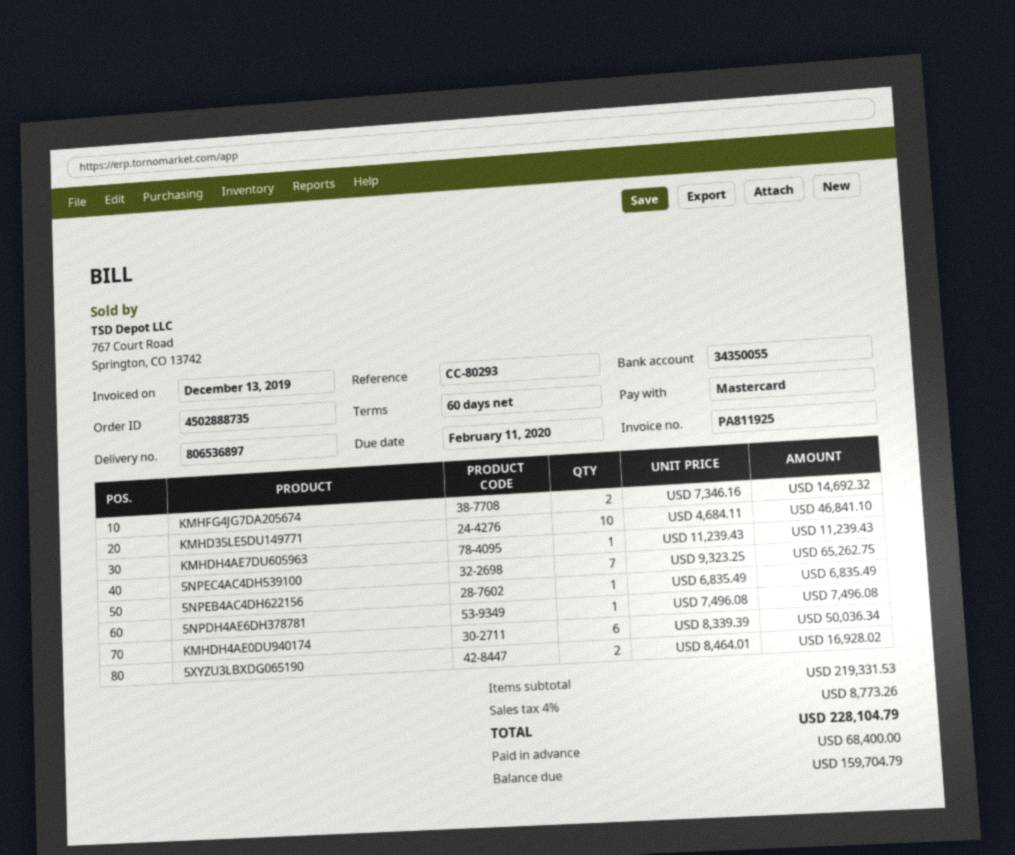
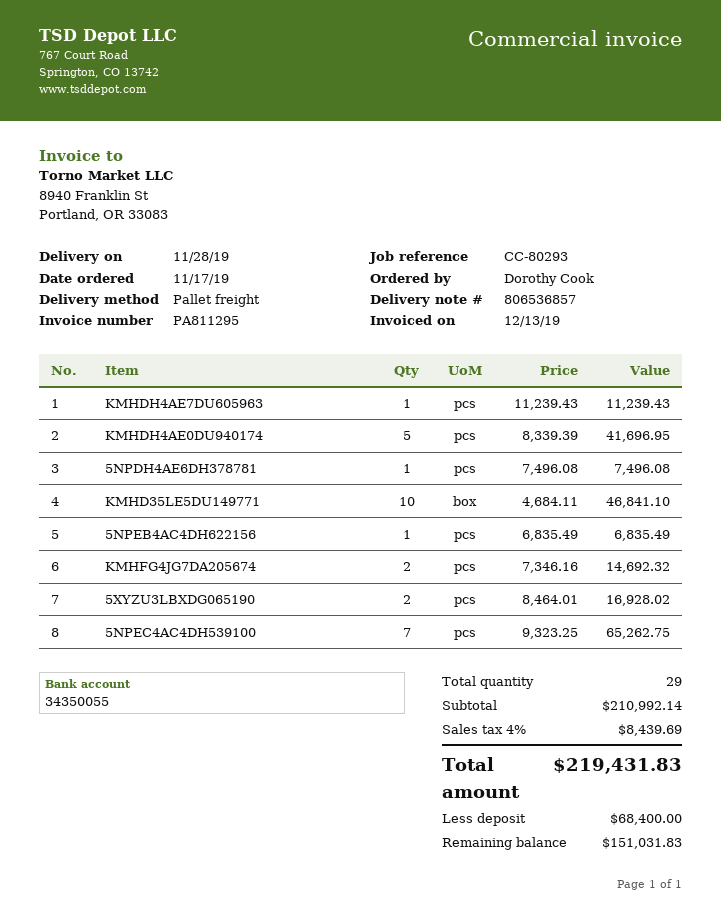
delivery note number: 806536897 -> 806536857
invoice number: PA811925 -> PA811295
KMHDH4AE0DU940174: 6 x 8339.39 = 50036.34 -> 5 x 8339.39 = 41696.95
subtotal: 219331.53 -> 210992.14
tax: 4% = 8773.26 -> 4% = 8439.69
total: 228104.79 -> 219431.83
balance: 159704.79 -> 151031.83

